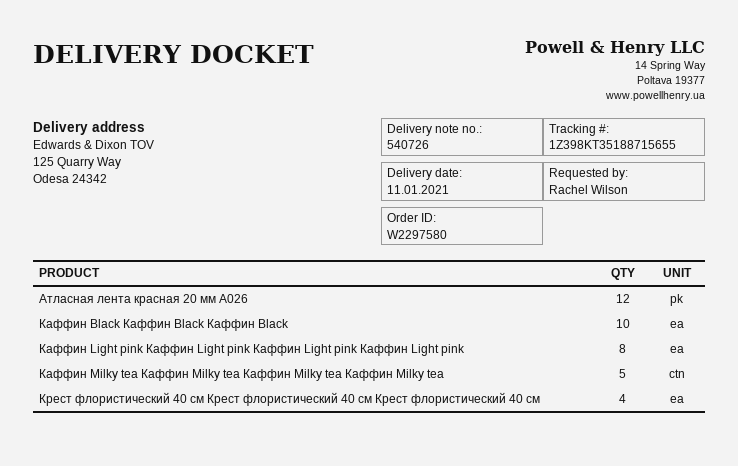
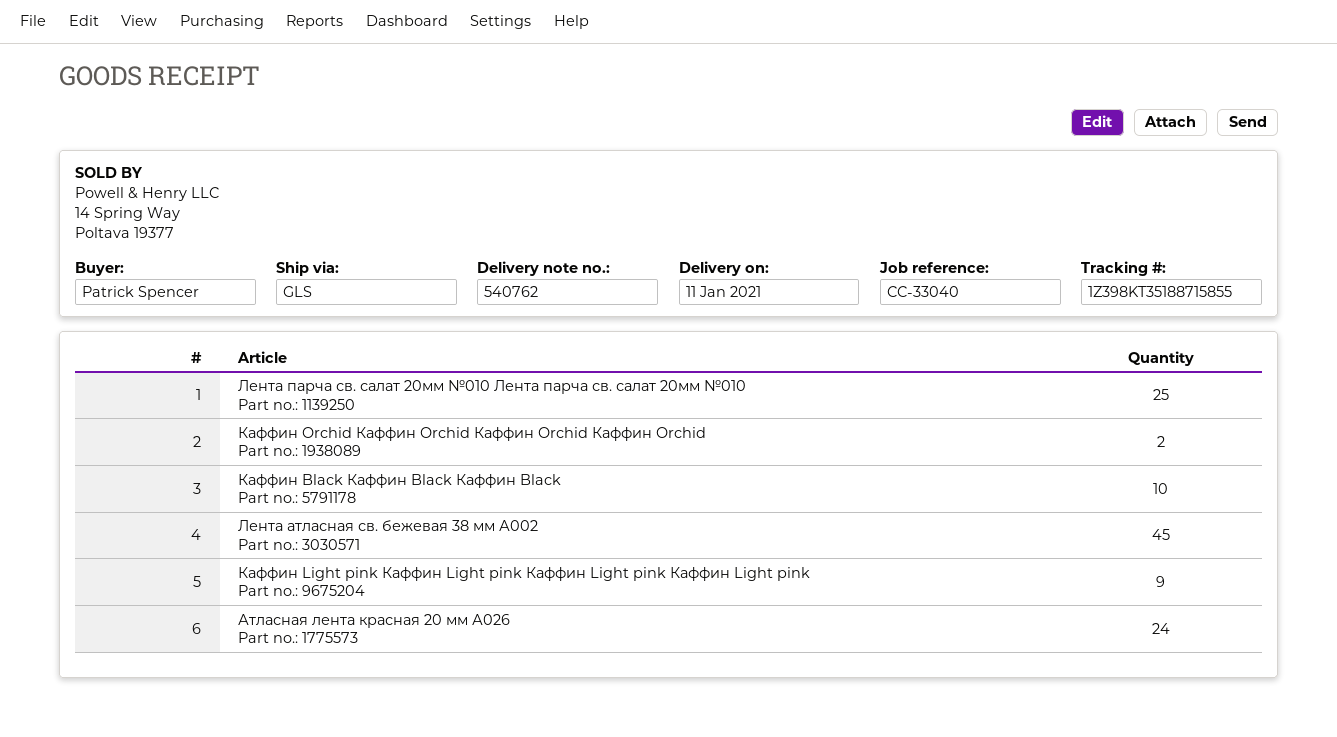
delivery note number: 540726 -> 540762
ordered by: Rachel Wilson -> Patrick Spencer
tracking number: 1Z398KT35188715655 -> 1Z398KT35188715855
Атласная лента красная 20 мм А026: 12 -> 24
Каффин Light pink Каффин Light pink Каффин Light pink Каффин Light pink: 8 -> 9
Каффин Milky tea Каффин Milky tea Каффин Milky tea Каффин Milky tea: 5 -> none
Крест флористический 40 см Крест флористический 40 см Крест флористический 40 см: 4 -> none
Лента парча св. салат 20мм №010 Лента парча св. салат 20мм №010: none -> 25
Каффин Orchid Каффин Orchid Каффин Orchid Каффин Orchid: none -> 2
Лента атласная св. бежевая 38 мм А002: none -> 45

